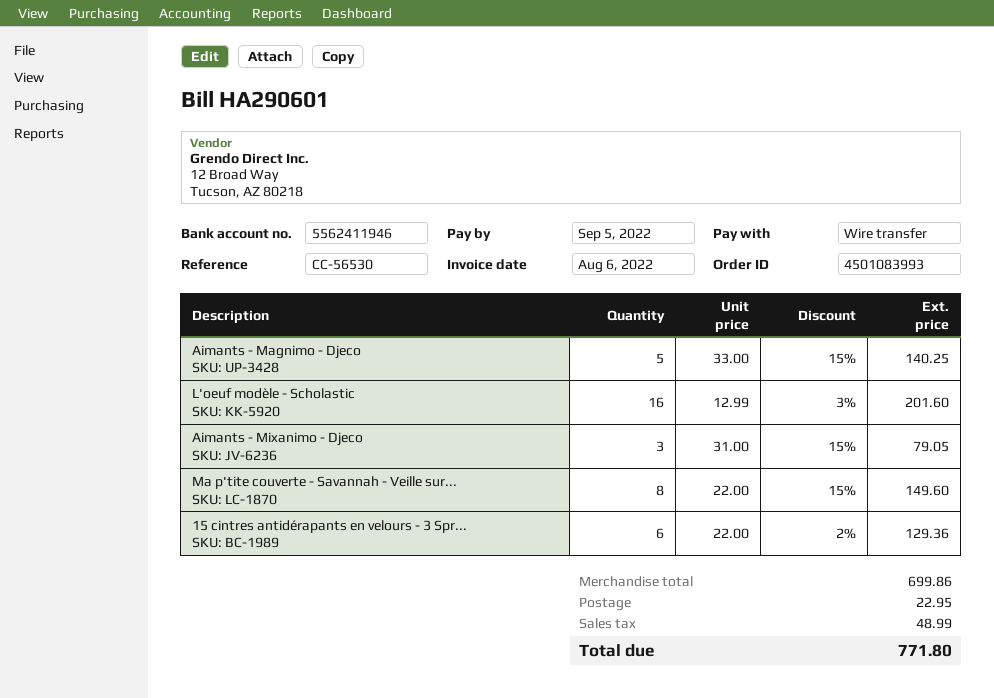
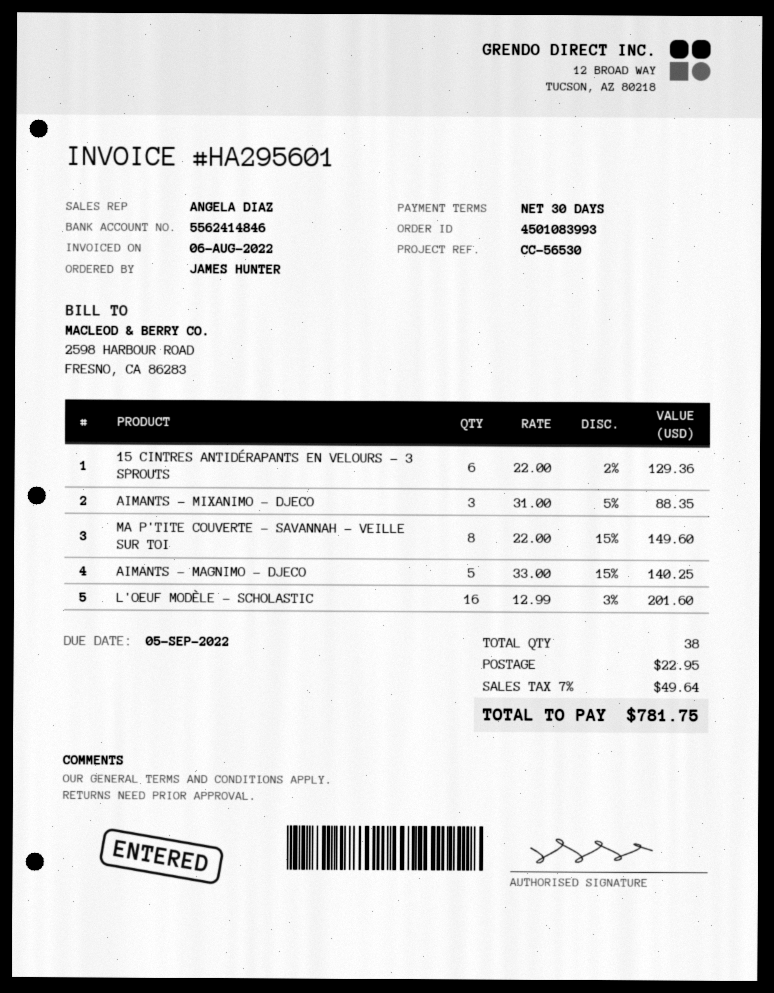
invoice number: HA290601 -> HA295601
bank account: 5562411946 -> 5562414846
Aimants - Mixanimo - Djeco: 3 x 31.00 - 15% = 79.05 -> 3 x 31.00 - 5% = 88.35
tax: 48.99 -> 49.64
total: 771.80 -> 781.75

